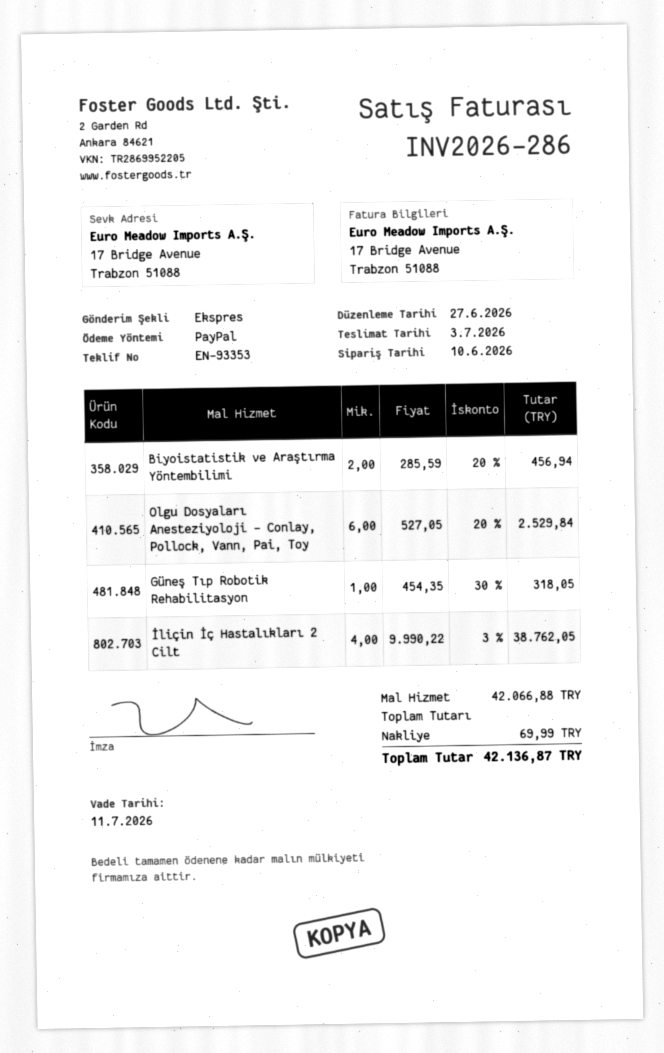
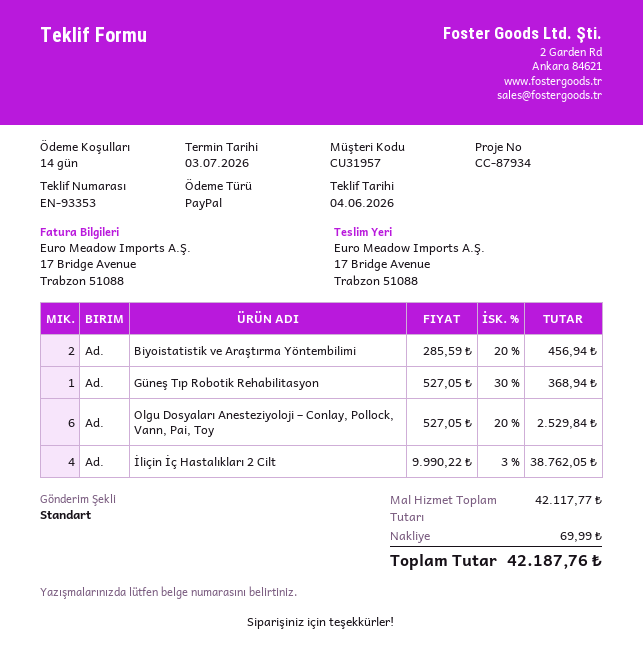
shipping method: express -> standard
Güneş Tıp Robotik Rehabilitasyon: 1 x 454.35 - 30% = 318.05 -> 1 x 527.05 - 30% = 368.94
subtotal: 42066.88 -> 42117.77
total: 42136.87 -> 42187.76

